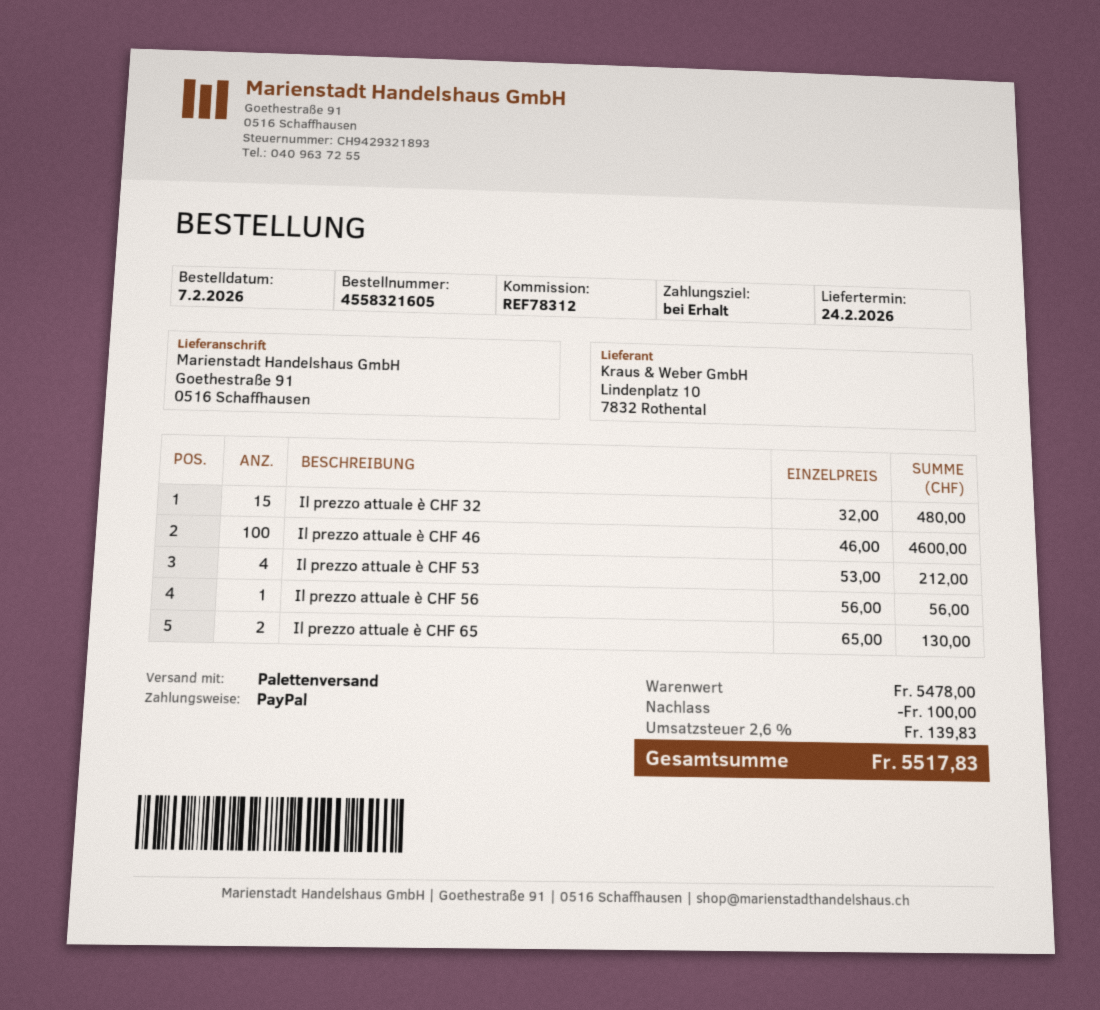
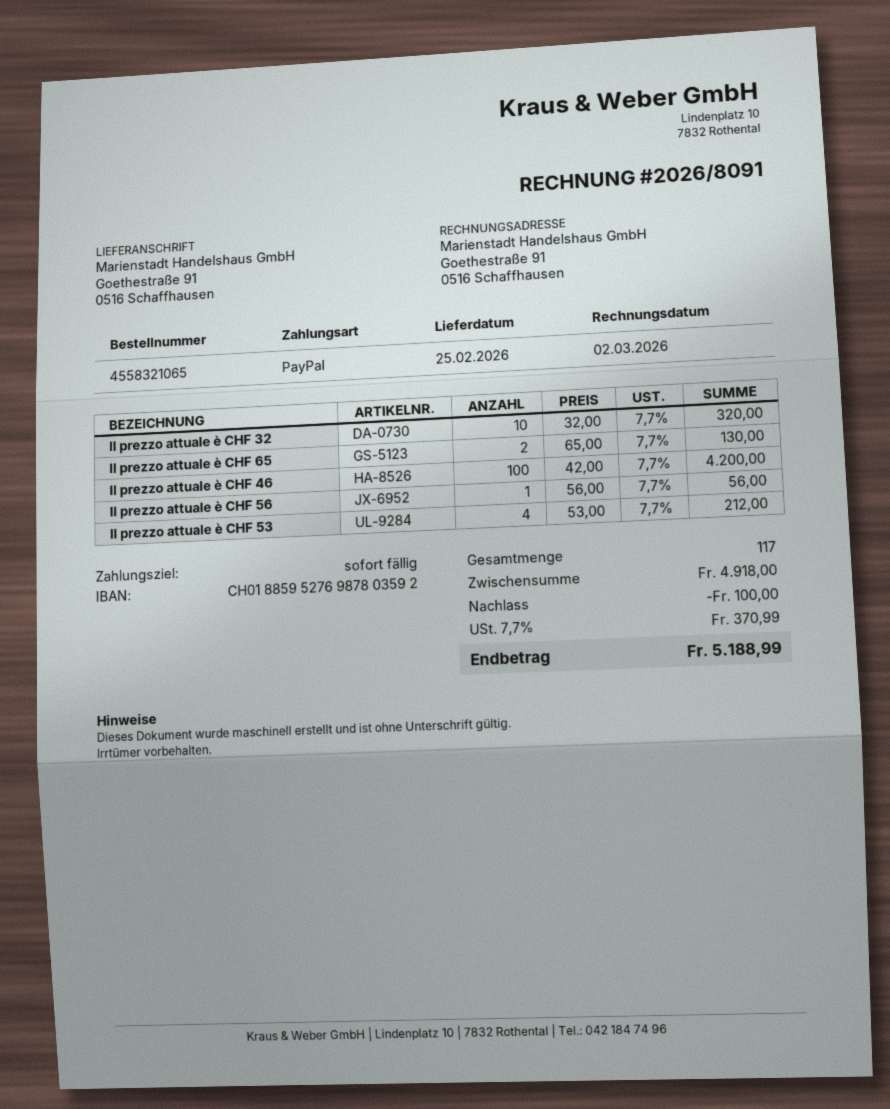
order number: 4558321605 -> 4558321065
delivery date: 2026-02-24 -> 2026-02-25
Il prezzo attuale è CHF 32: 15 x 32.00 = 480.00 -> 10 x 32.00 = 320.00
Il prezzo attuale è CHF 46: 100 x 46.00 = 4600.00 -> 100 x 42.00 = 4200.00
subtotal: 5478.00 -> 4918.00
tax: 2.6% = 139.83 -> 7.7% = 370.99
total: 5517.83 -> 5188.99

